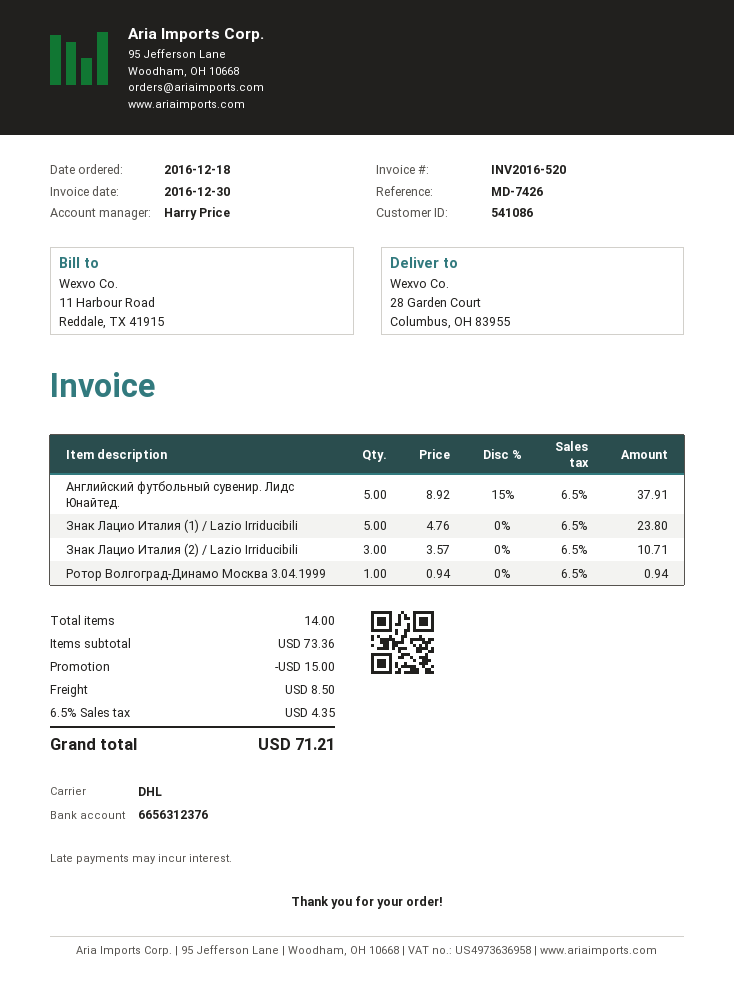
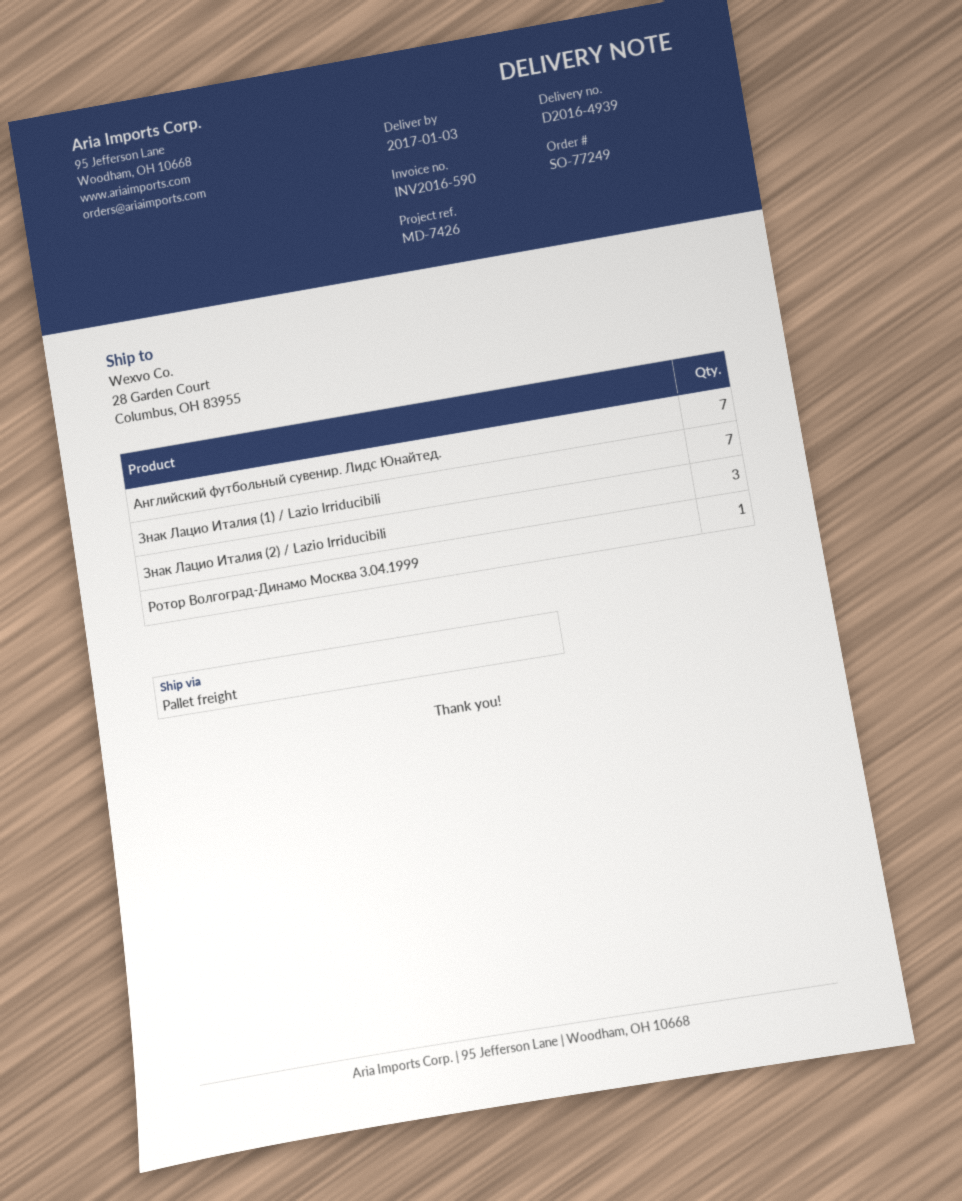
invoice number: INV2016-520 -> INV2016-590
shipping method: DHL -> pallet freight
Английский футбольный сувенир. Лидс Юнайтед.: 5 -> 7
Знак Лацио Италия (1) / Lazio Irriducibili: 5 -> 7

